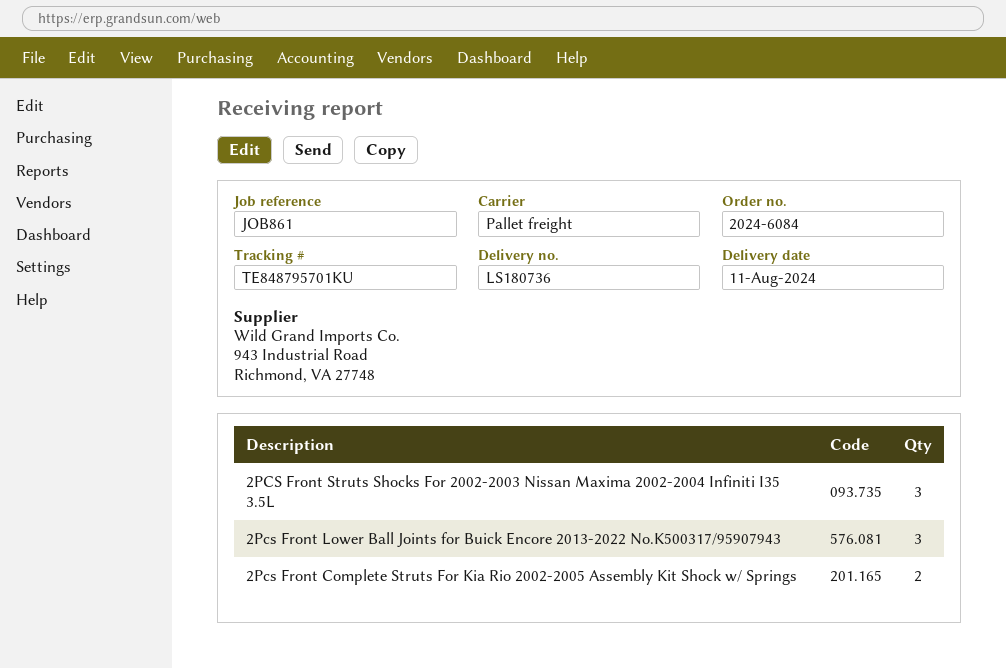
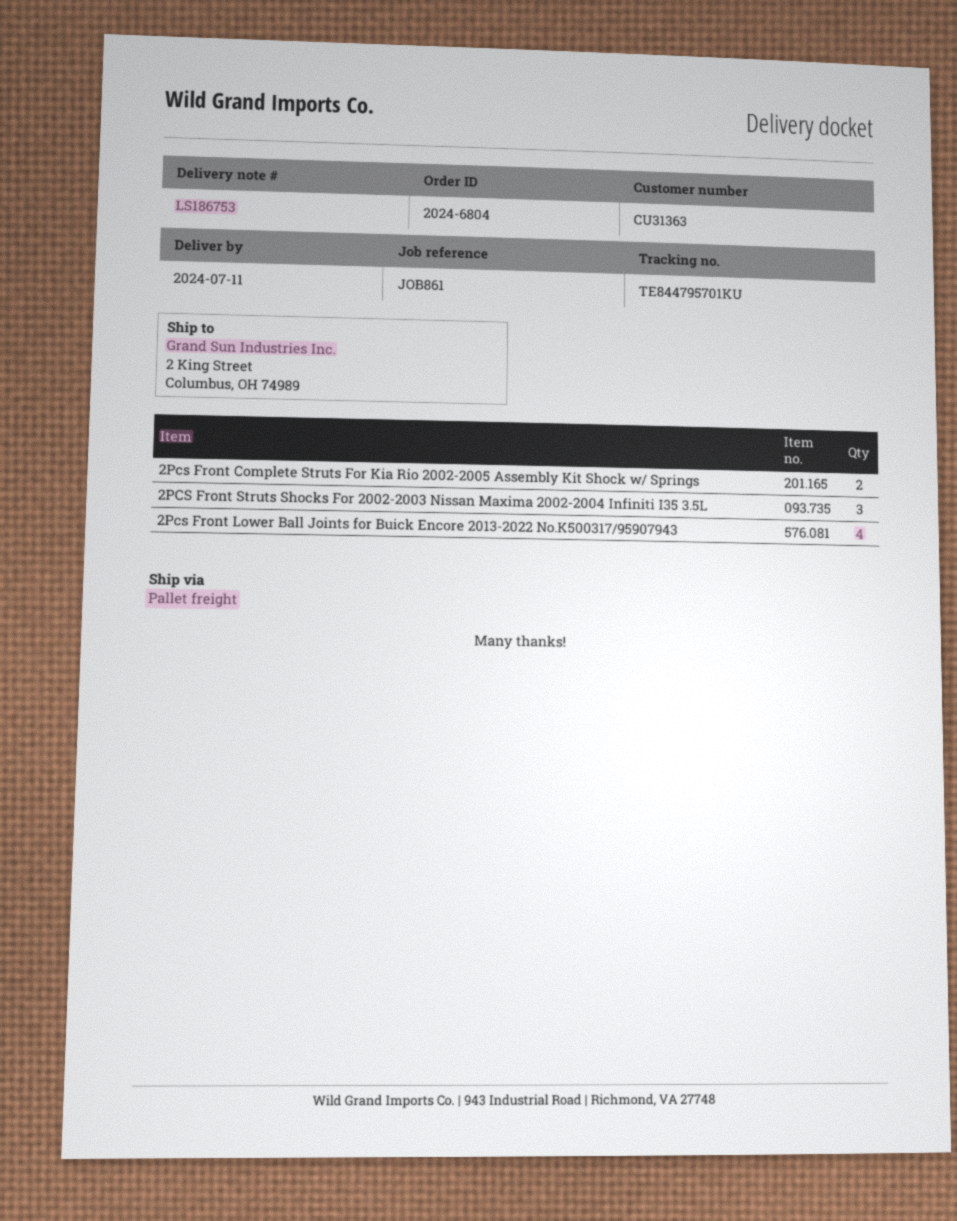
order number: 2024-6084 -> 2024-6804
delivery note number: LS180736 -> LS186753
delivery date: 2024-08-11 -> 2024-07-11
tracking number: TE848795701KU -> TE844795701KU
2Pcs Front Lower Ball Joints for Buick Encore 2013-2022 No.K500317/95907943: 3 -> 4

